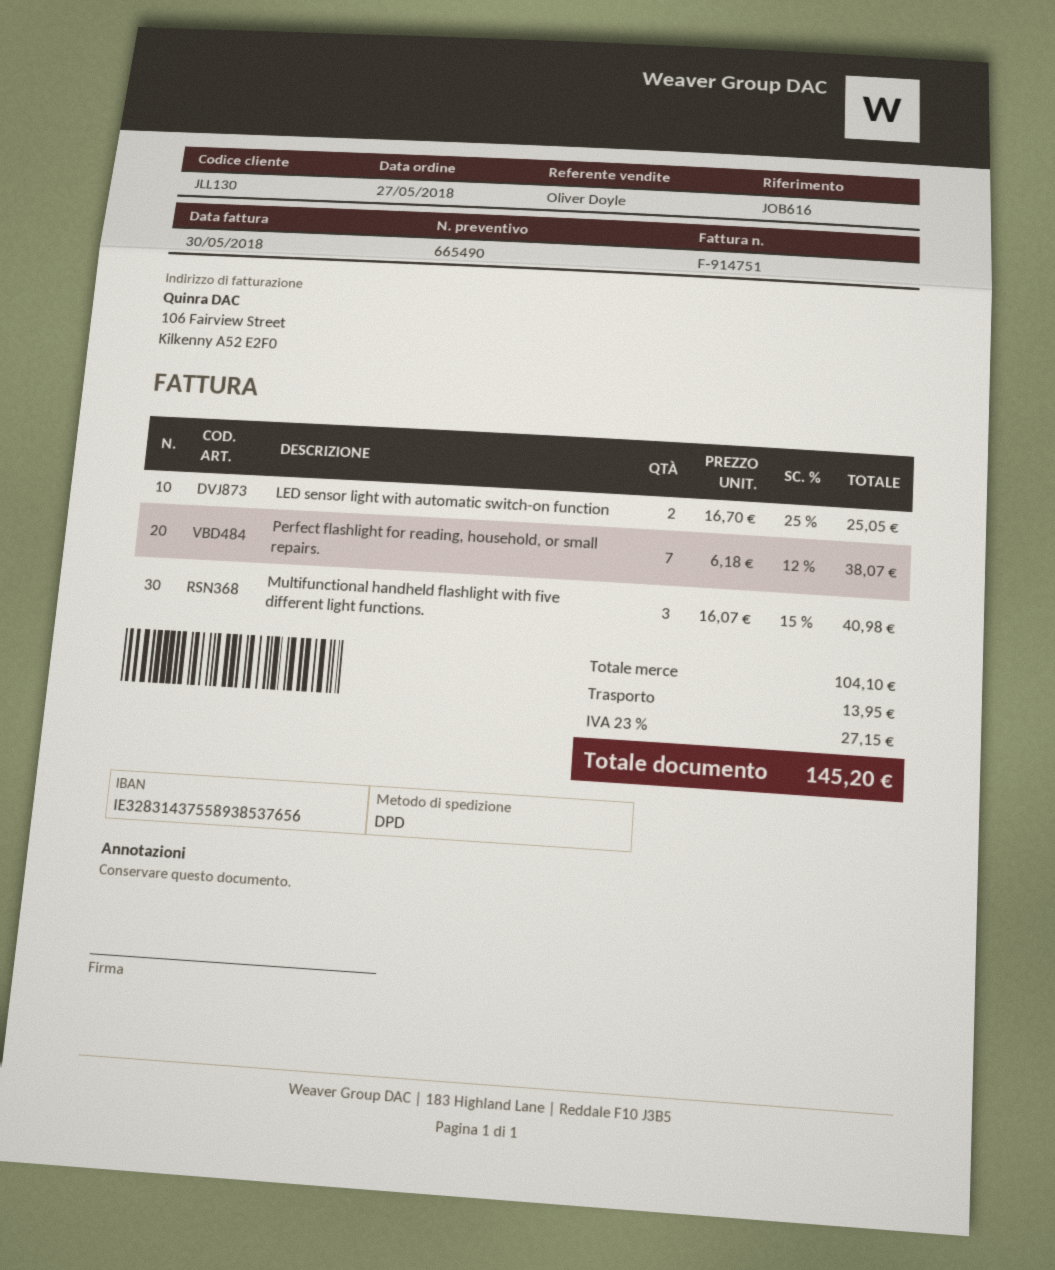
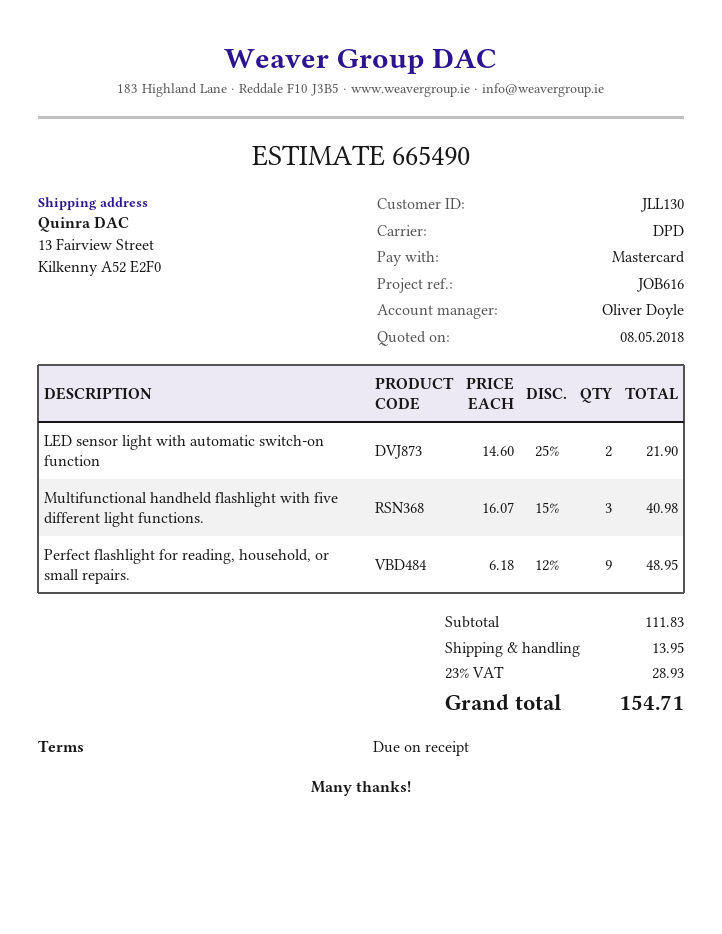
LED sensor light with automatic switch-on function: 2 x 16.70 - 25% = 25.05 -> 2 x 14.60 - 25% = 21.90
Perfect flashlight for reading, household, or small repairs.: 7 x 6.18 - 12% = 38.07 -> 9 x 6.18 - 12% = 48.95
subtotal: 104.10 -> 111.83
tax: 23% = 27.15 -> 23% = 28.93
total: 145.20 -> 154.71

